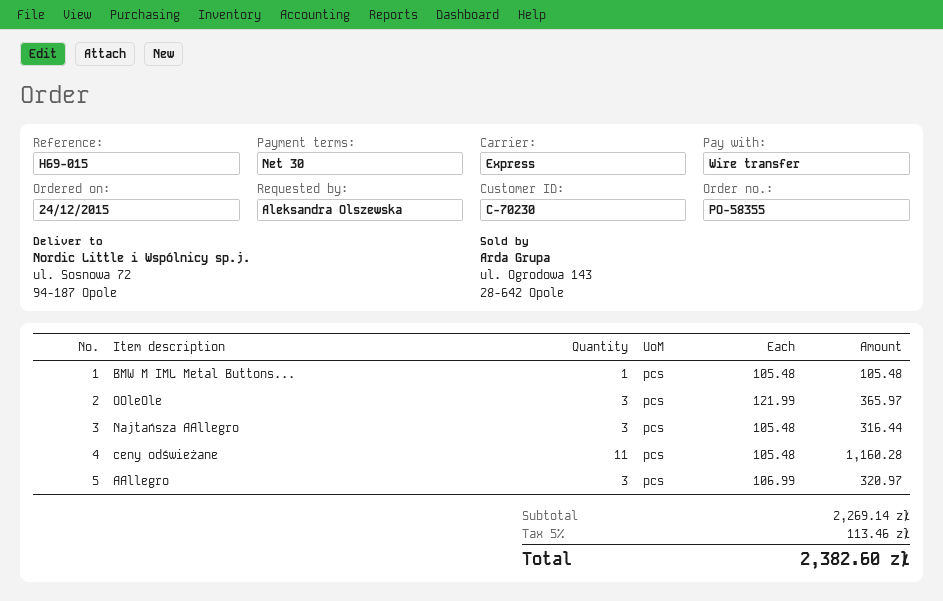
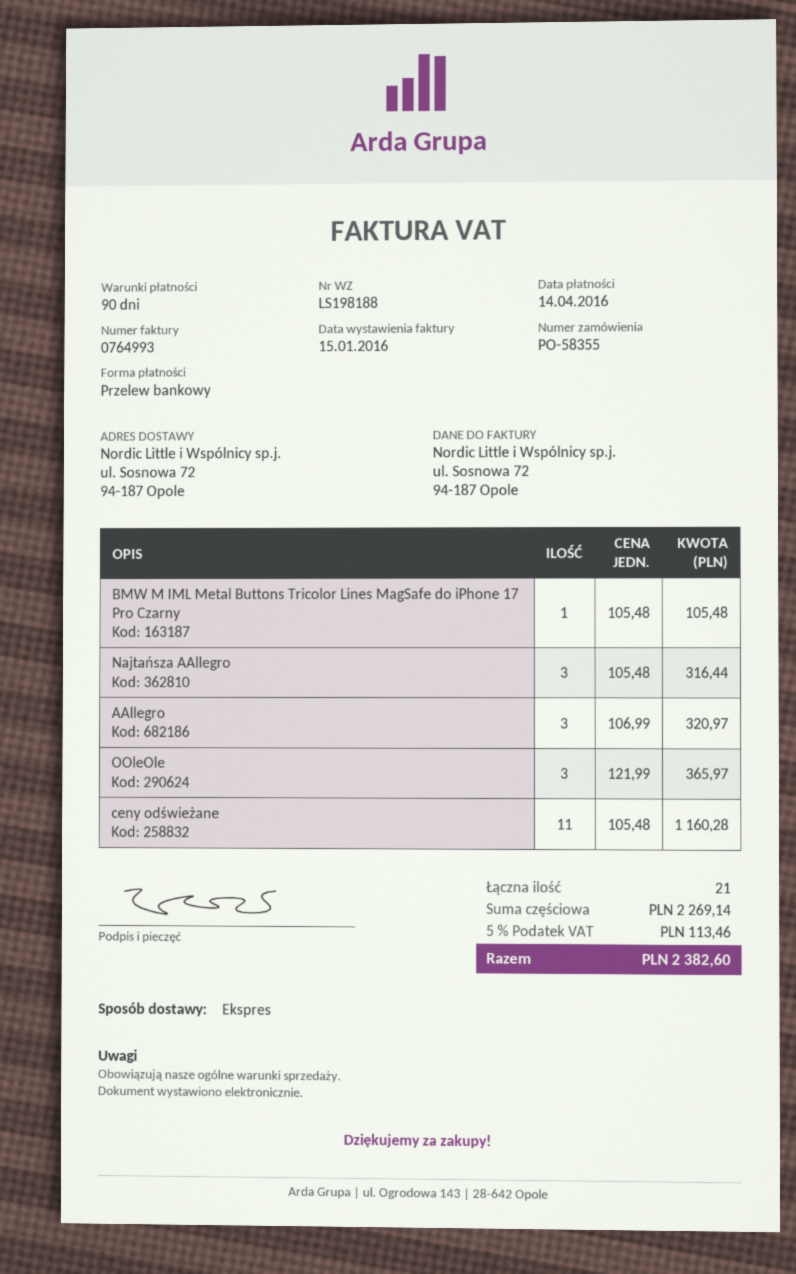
payment terms: 30 days -> 90 days

